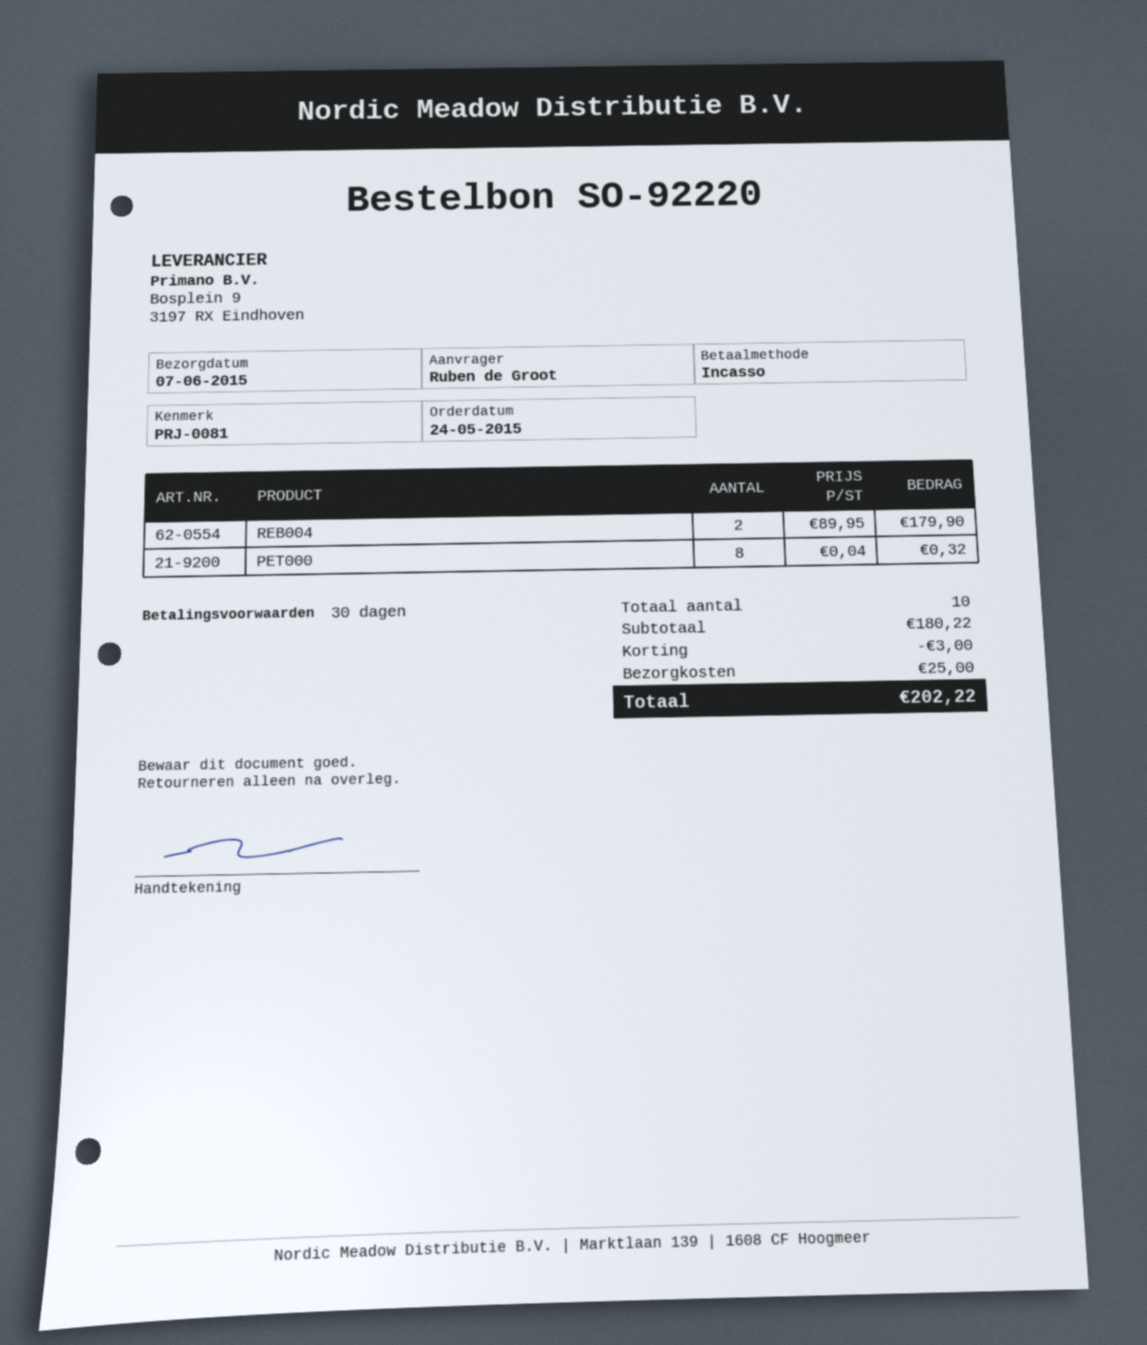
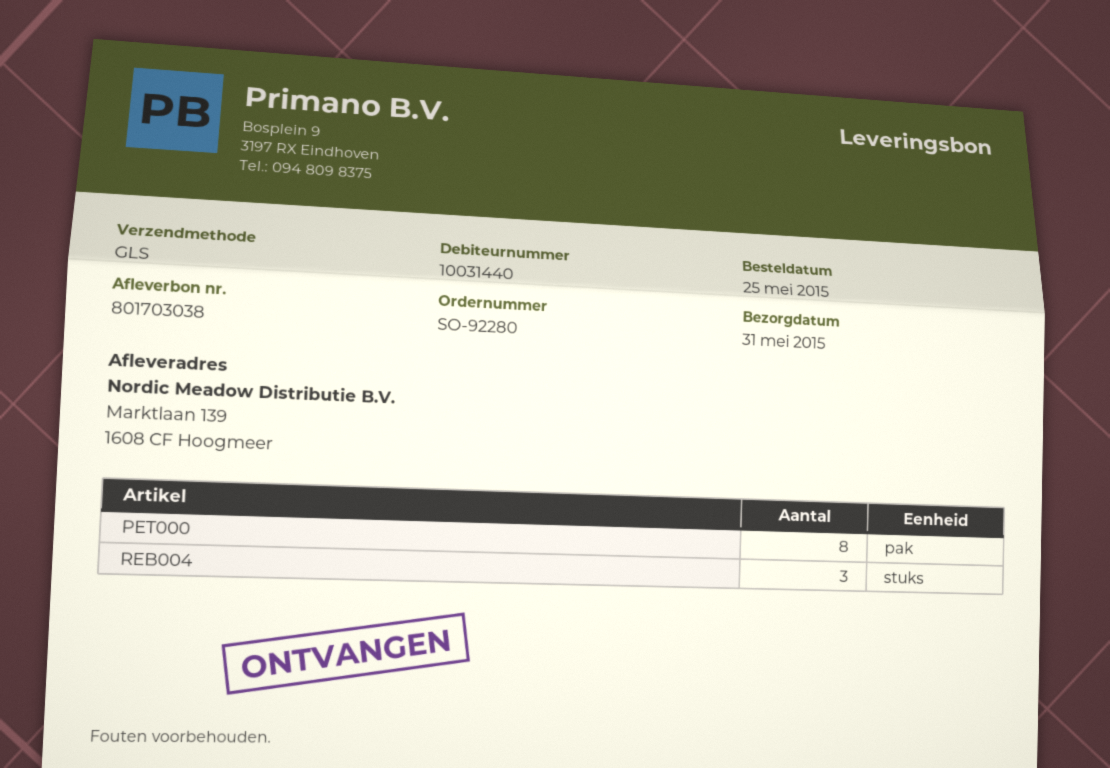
order number: SO-92220 -> SO-92280
order date: 2015-05-24 -> 2015-05-25
delivery date: 2015-06-07 -> 2015-05-31
REB004: 2 -> 3

